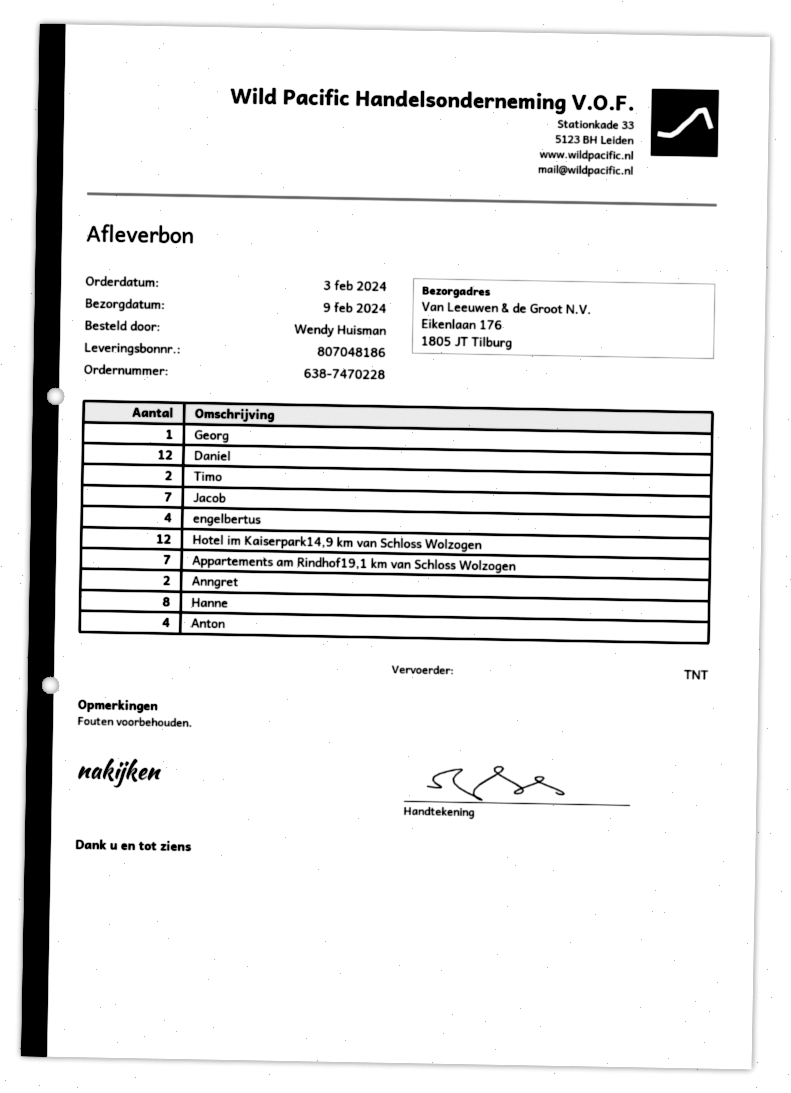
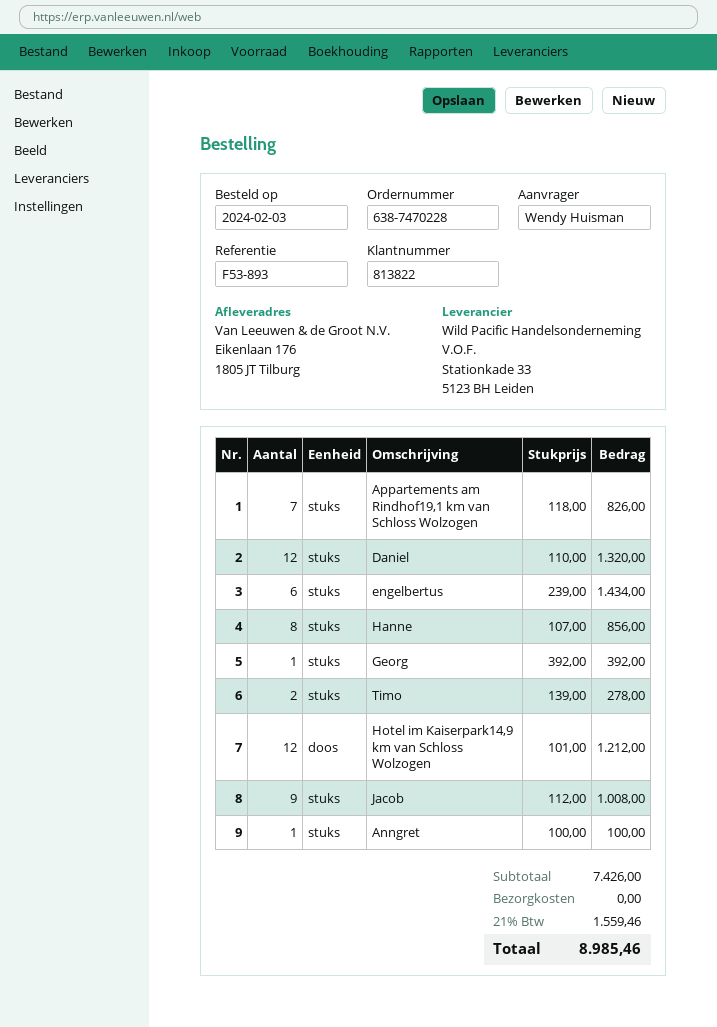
Jacob: 7 -> 9
engelbertus: 4 -> 6
Anngret: 2 -> 1
Anton: 4 -> none

